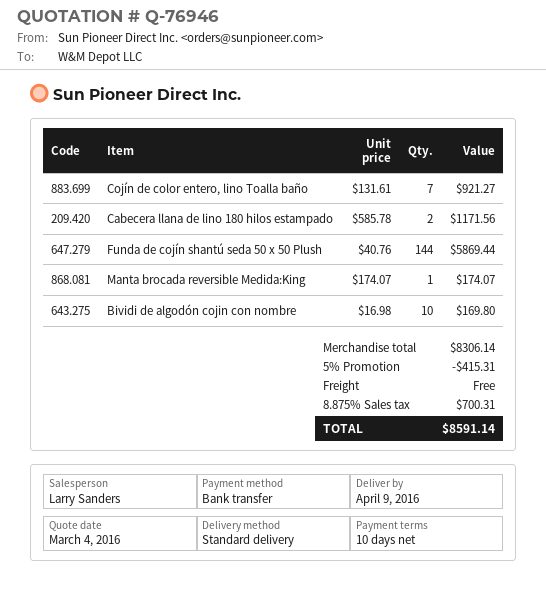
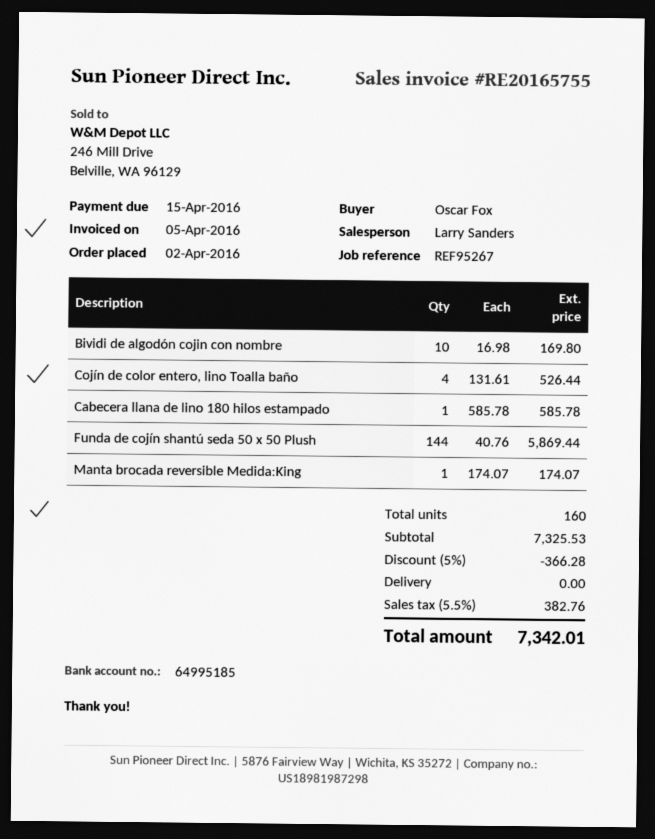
Cojín de color entero, lino Toalla baño: 7 x 131.61 = 921.27 -> 4 x 131.61 = 526.44
Cabecera llana de lino 180 hilos estampado: 2 x 585.78 = 1171.56 -> 1 x 585.78 = 585.78
subtotal: 8306.14 -> 7325.53
discount: 5% = 415.31 -> 5% = 366.28
tax: 8.875% = 700.31 -> 5.5% = 382.76
total: 8591.14 -> 7342.01

